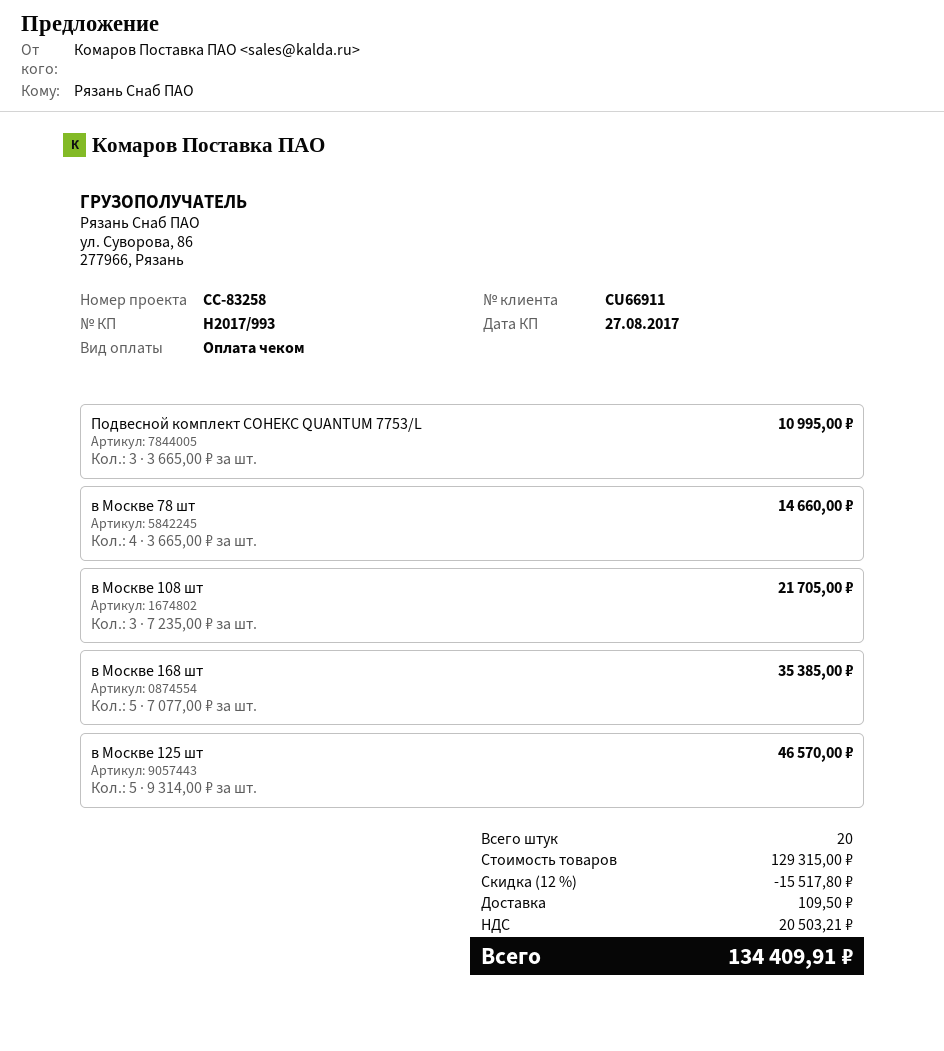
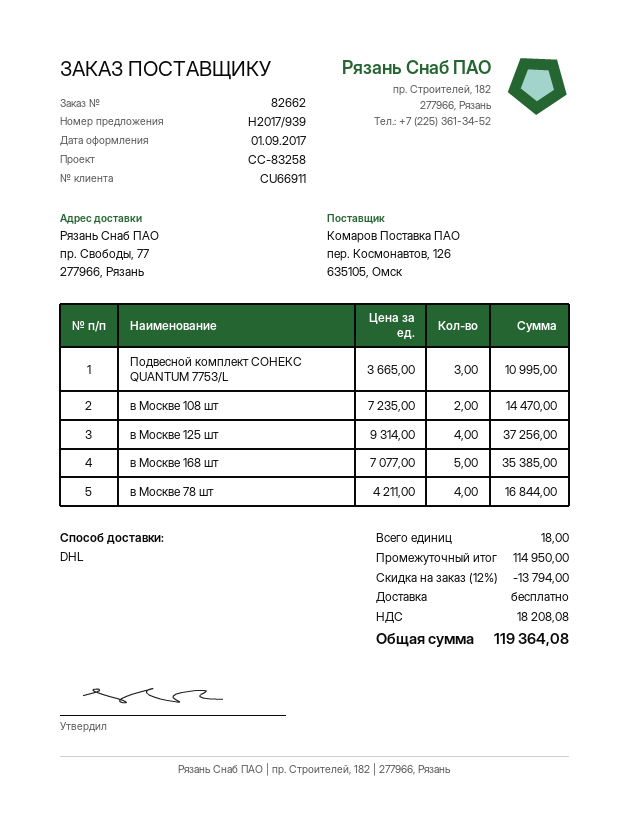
quote number: H2017/993 -> H2017/939
ship to: ул. Суворова, 86, 277966, Рязань -> пр. Свободы, 77, 277966, Рязань
в Москве 78 шт: 4 x 3665.00 = 14660.00 -> 4 x 4211.00 = 16844.00
в Москве 108 шт: 3 x 7235.00 = 21705.00 -> 2 x 7235.00 = 14470.00
в Москве 125 шт: 5 x 9314.00 = 46570.00 -> 4 x 9314.00 = 37256.00
total quantity: 20 -> 18
subtotal: 129315.00 -> 114950.00
discount: 12% = 15517.80 -> 12% = 13794.00
shipping: 109.50 -> 0.00
tax: 20503.21 -> 18208.08
total: 134409.91 -> 119364.08

